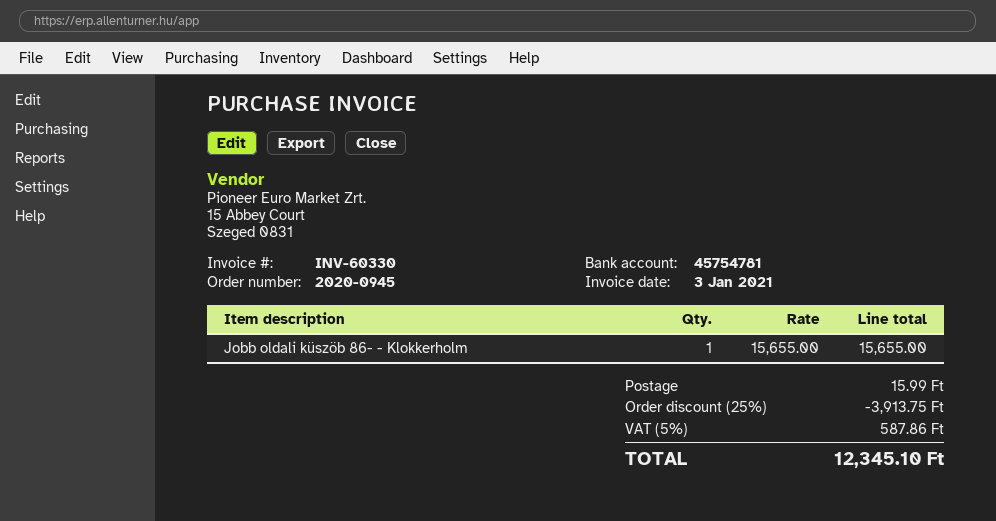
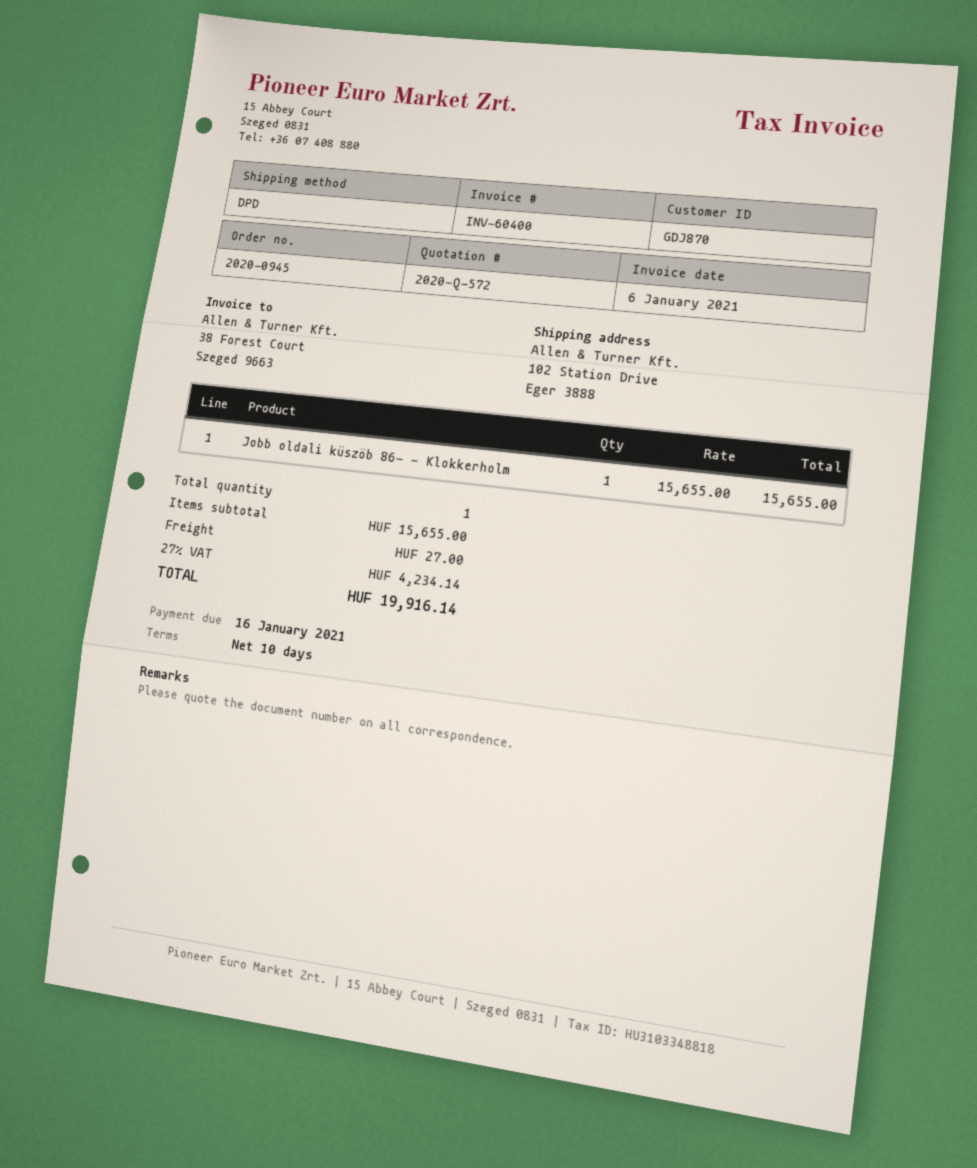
invoice number: INV-60330 -> INV-60400
invoice date: 2021-01-03 -> 2021-01-06
discount: 25% = 3913.75 -> none
shipping: 15.99 -> 27.00
tax: 5% = 587.86 -> 27% = 4234.14
total: 12345.10 -> 19916.14

